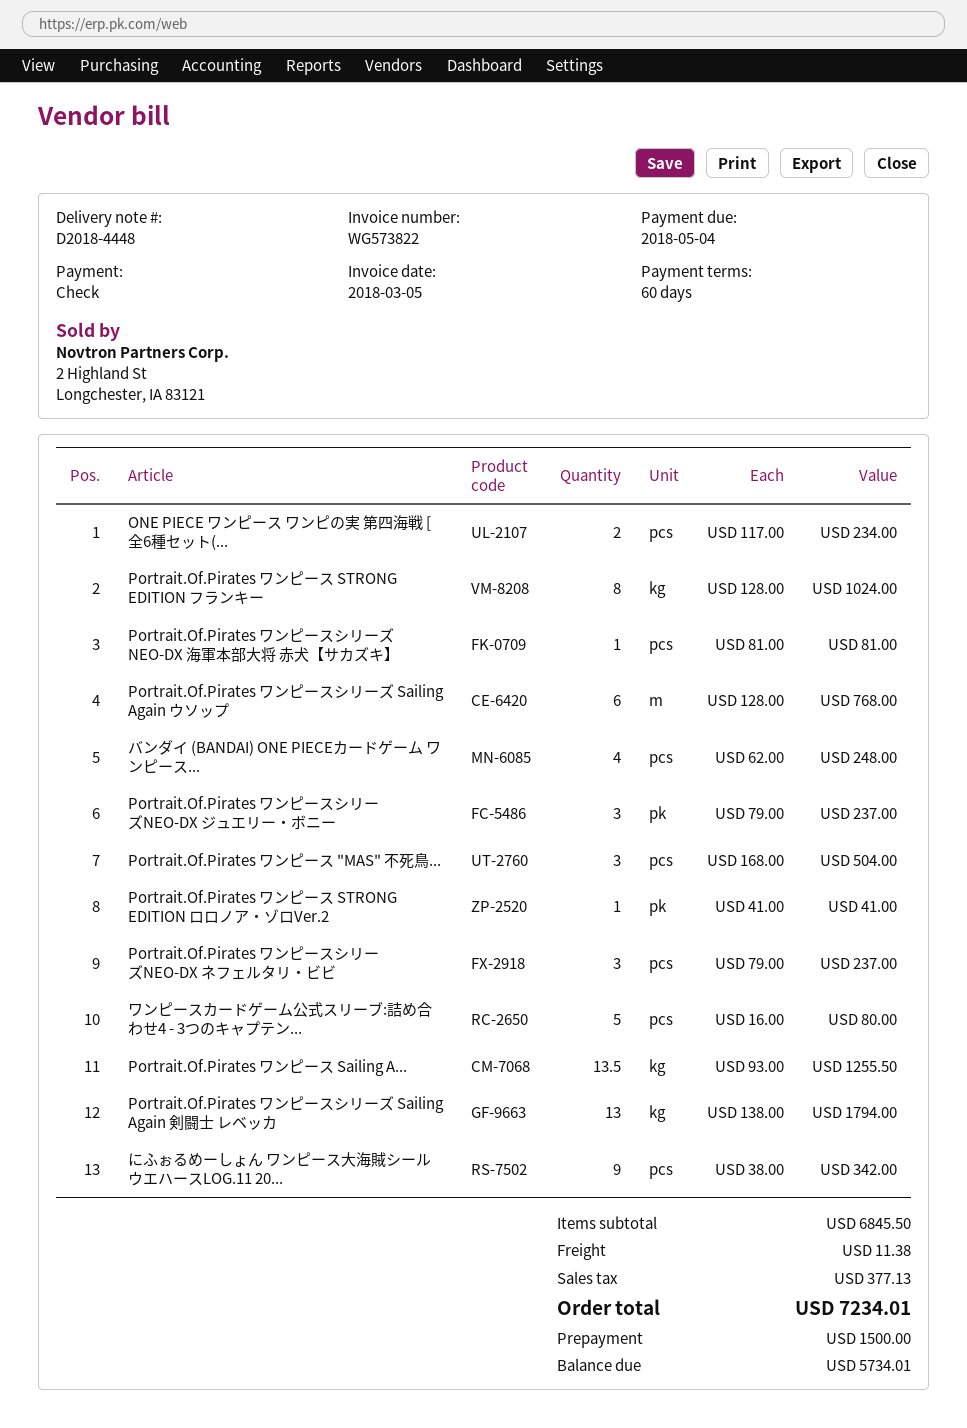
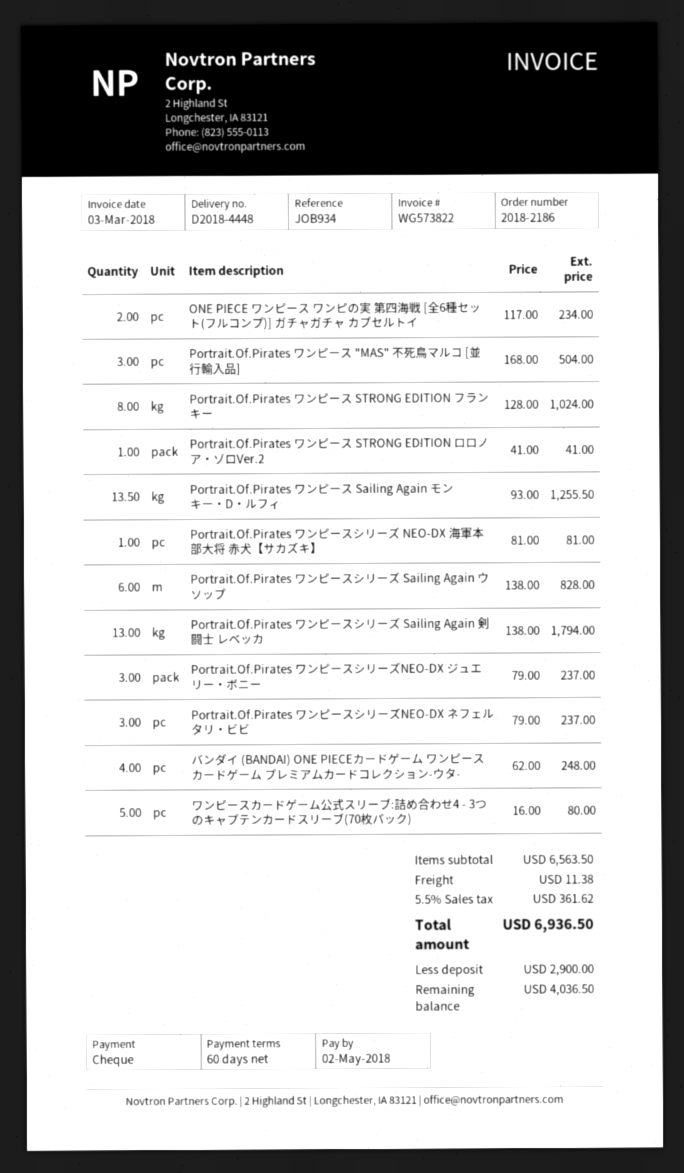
invoice date: 2018-03-05 -> 2018-03-03
due date: 2018-05-04 -> 2018-05-02
Portrait.Of.Pirates ワンピースシリーズ Sailing Again ウソップ: 6 x 128.00 = 768.00 -> 6 x 138.00 = 828.00
にふぉるめーしょん ワンピース大海賊シールウエハースLOG.11 20...: 9 x 38.00 = 342.00 -> none
subtotal: 6845.50 -> 6563.50
tax: 377.13 -> 361.62
total: 7234.01 -> 6936.50
deposit: 1500.00 -> 2900.00
balance: 5734.01 -> 4036.50

